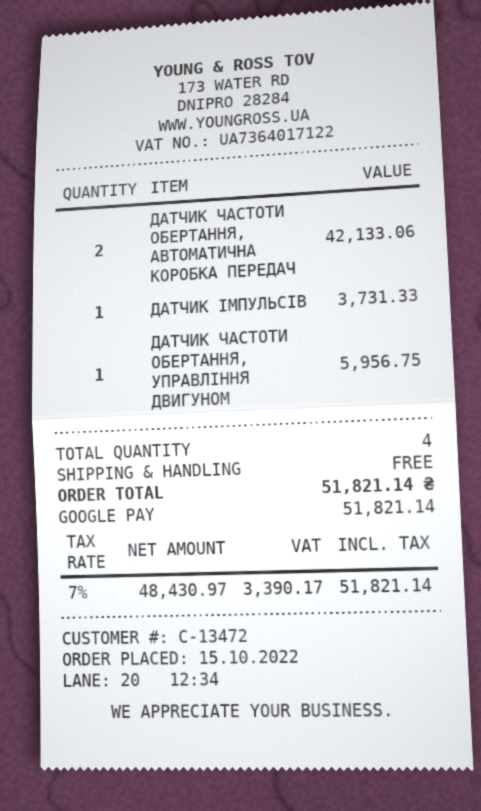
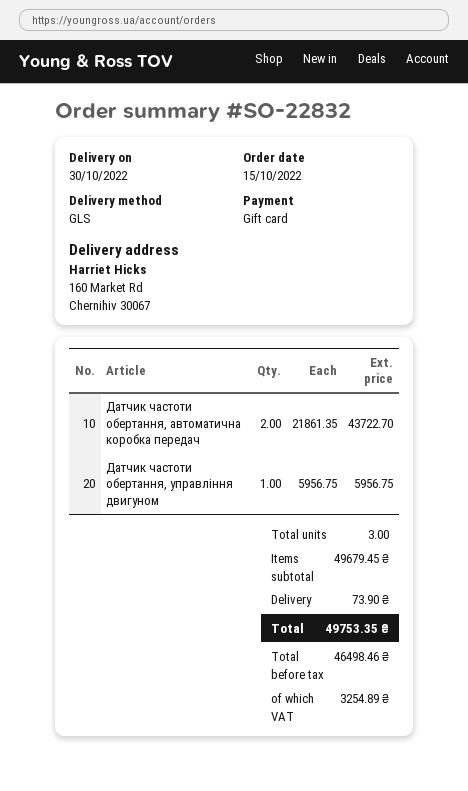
payment method: Google Pay -> gift card
ДАТЧИК ЧАСТОТИ ОБЕРТАННЯ, АВТОМАТИЧНА КОРОБКА ПЕРЕДАЧ: 2 for 42133.06 -> 2 for 43722.70
ДАТЧИК ІМПУЛЬСІВ: 1 for 3731.33 -> none
total quantity: 4 -> 3
shipping: 0.00 -> 73.90
net: 48430.97 -> 46498.46
tax: 3390.17 -> 3254.89
total: 51821.14 -> 49753.35

